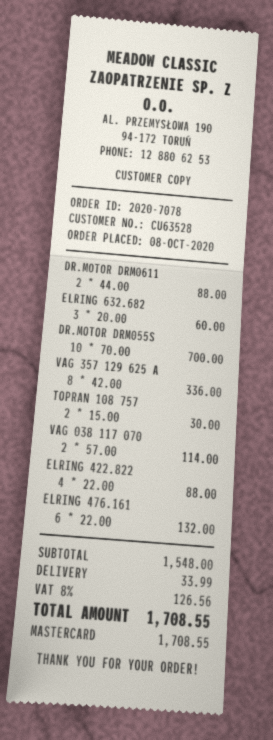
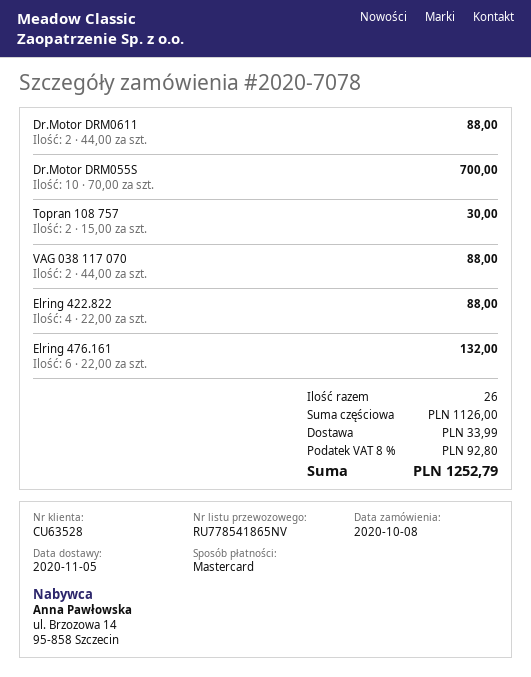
ELRING 632.682: 3 x 20.00 = 60.00 -> none
VAG 357 129 625 A: 8 x 42.00 = 336.00 -> none
VAG 038 117 070: 2 x 57.00 = 114.00 -> 2 x 44.00 = 88.00
subtotal: 1548.00 -> 1126.00
tax: 8% = 126.56 -> 8% = 92.80
total: 1708.55 -> 1252.79

